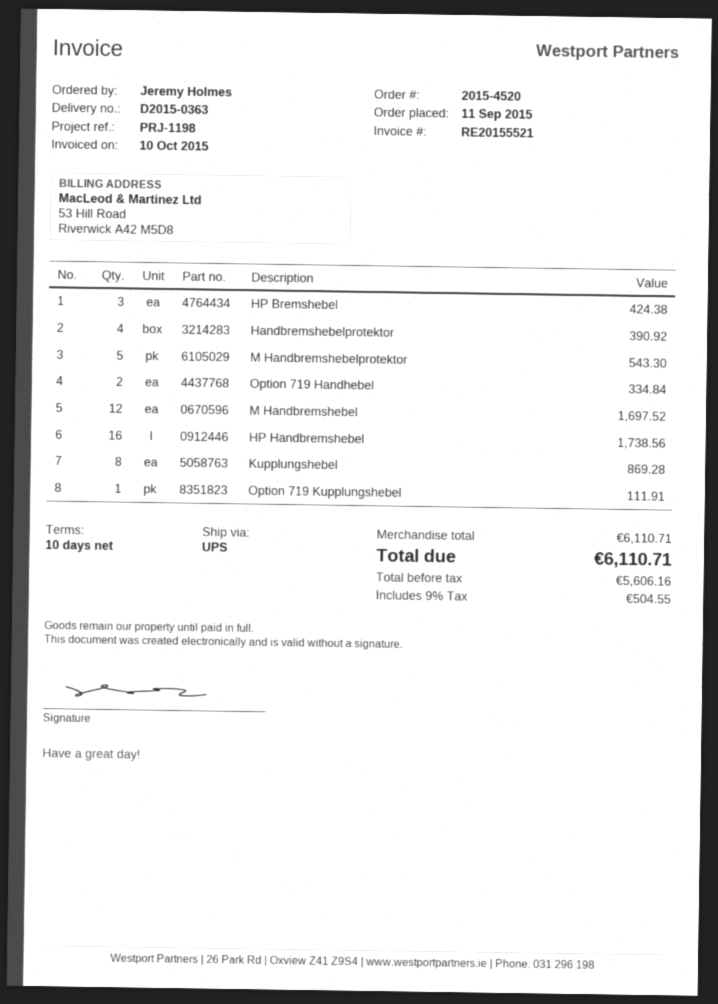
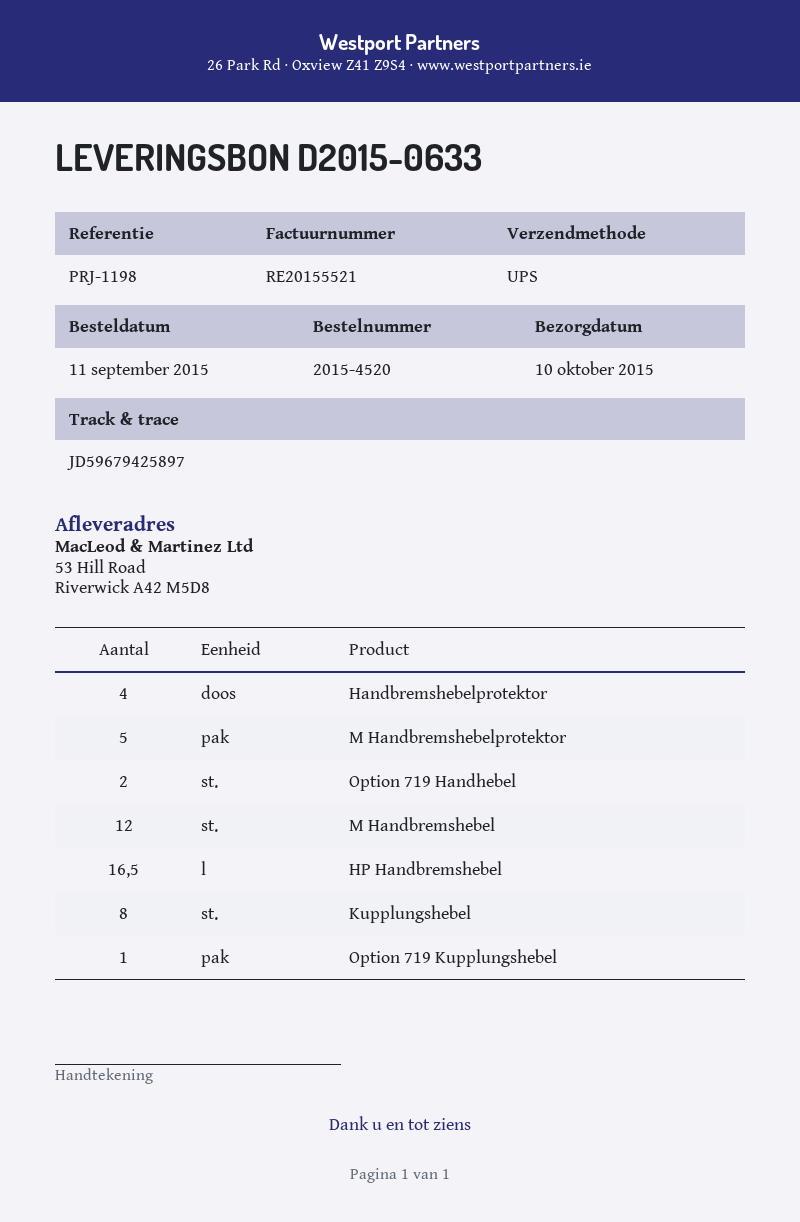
delivery note number: D2015-0363 -> D2015-0633
HP Bremshebel: 3 -> none
HP Handbremshebel: 16 -> 16.5

